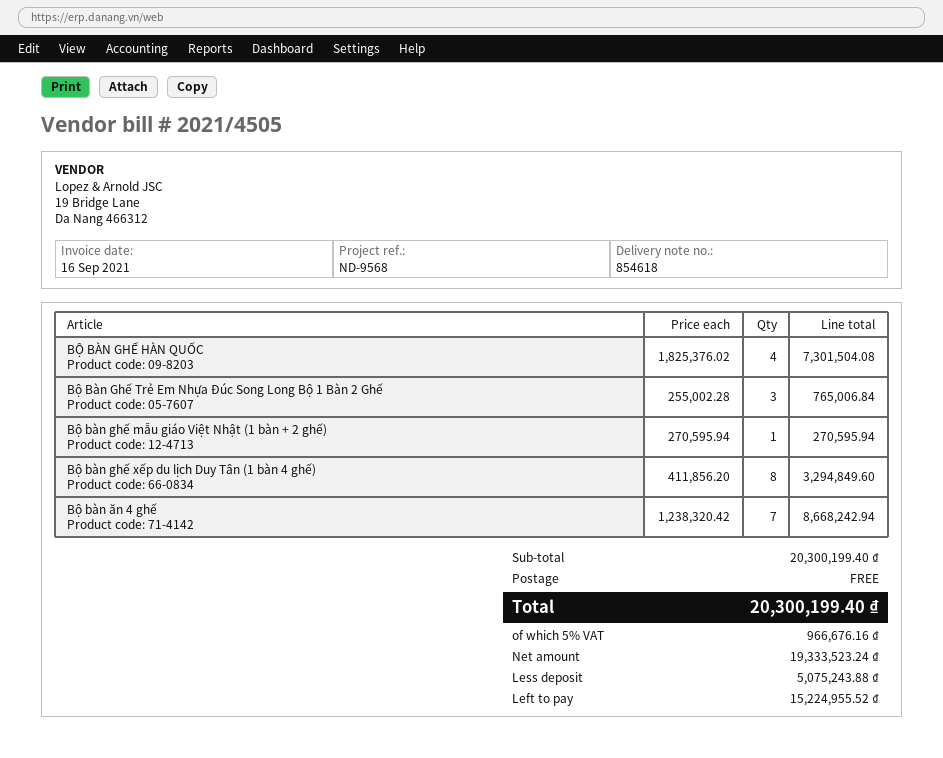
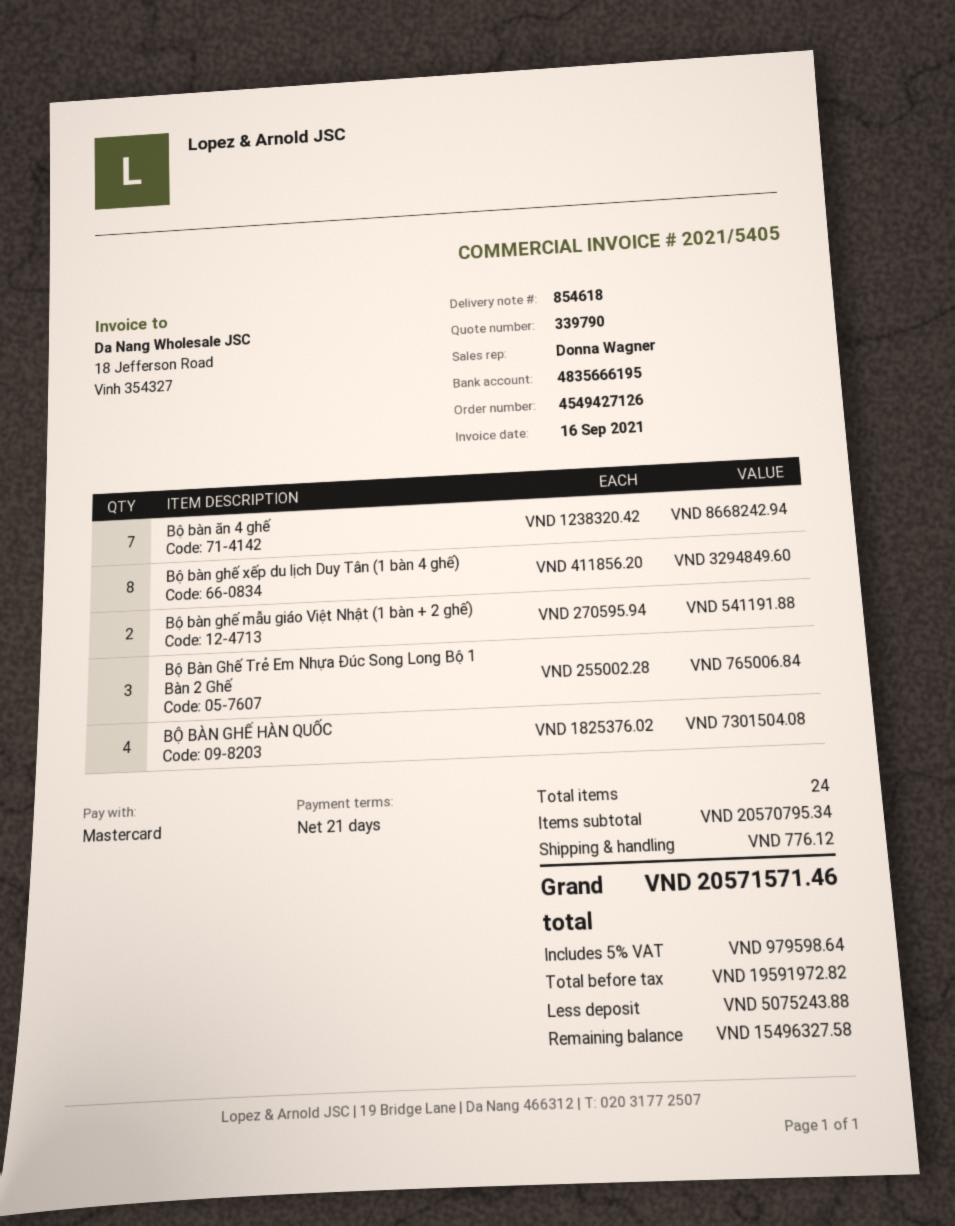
invoice number: 2021/4505 -> 2021/5405
Bộ bàn ghế mẫu giáo Việt Nhật (1 bàn + 2 ghế): 1 x 270595.94 = 270595.94 -> 2 x 270595.94 = 541191.88
subtotal: 20300199.40 -> 20570795.34
shipping: 0.00 -> 776.12
net: 19333523.24 -> 19591972.82
tax: 5% = 966676.16 -> 5% = 979598.64
total: 20300199.40 -> 20571571.46
balance: 15224955.52 -> 15496327.58

